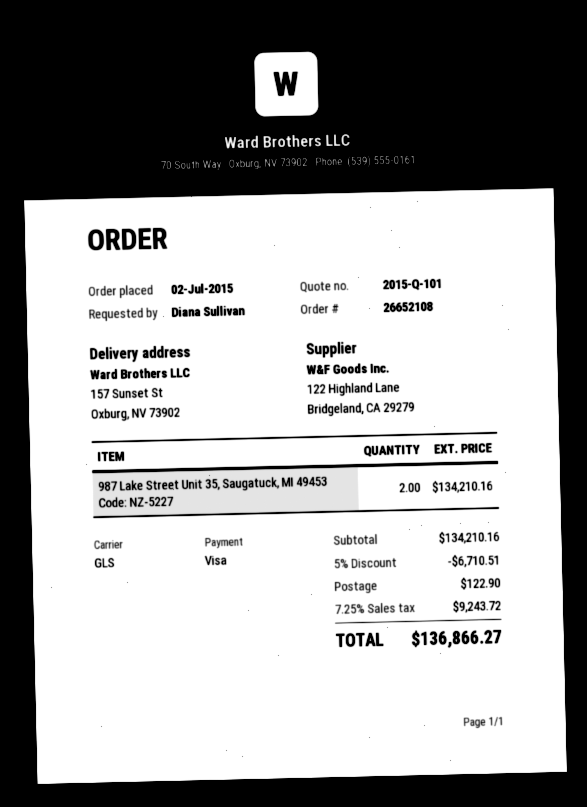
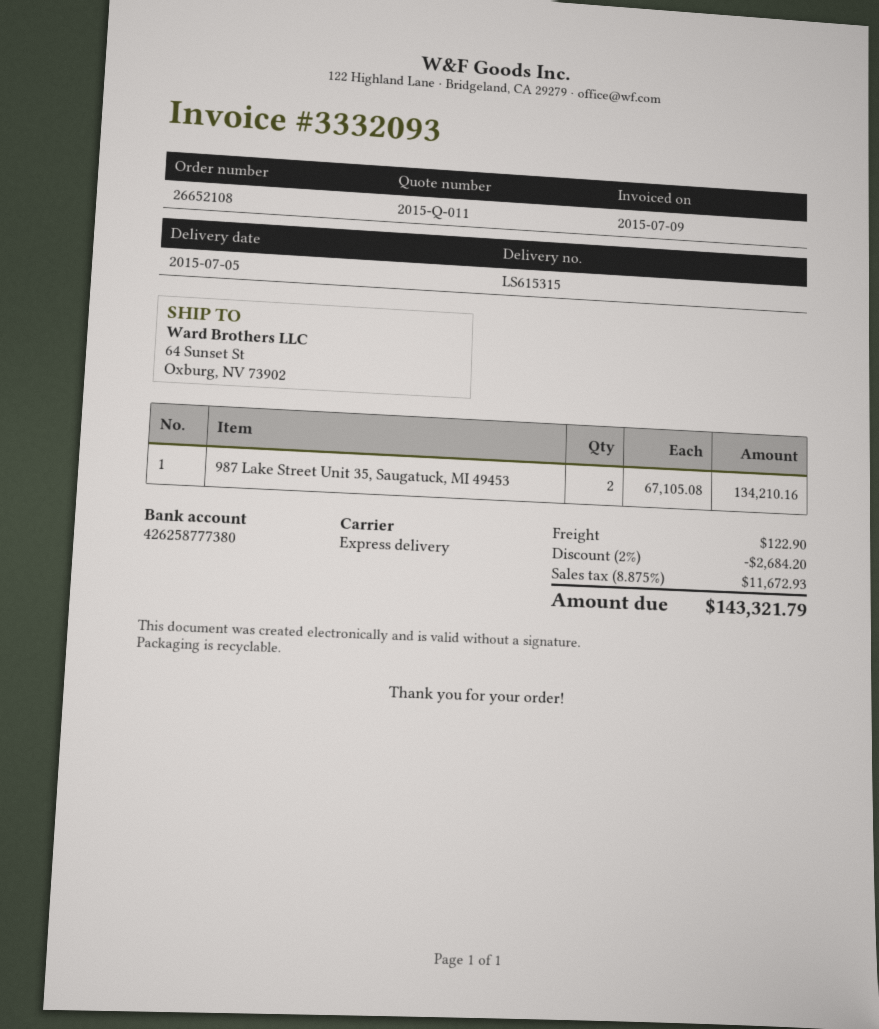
quote number: 2015-Q-101 -> 2015-Q-011
shipping method: GLS -> express
ship to: 157 Sunset St, Oxburg, NV 73902 -> 64 Sunset St, Oxburg, NV 73902
discount: 5% = 6710.51 -> 2% = 2684.20
tax: 7.25% = 9243.72 -> 8.875% = 11672.93
total: 136866.27 -> 143321.79

